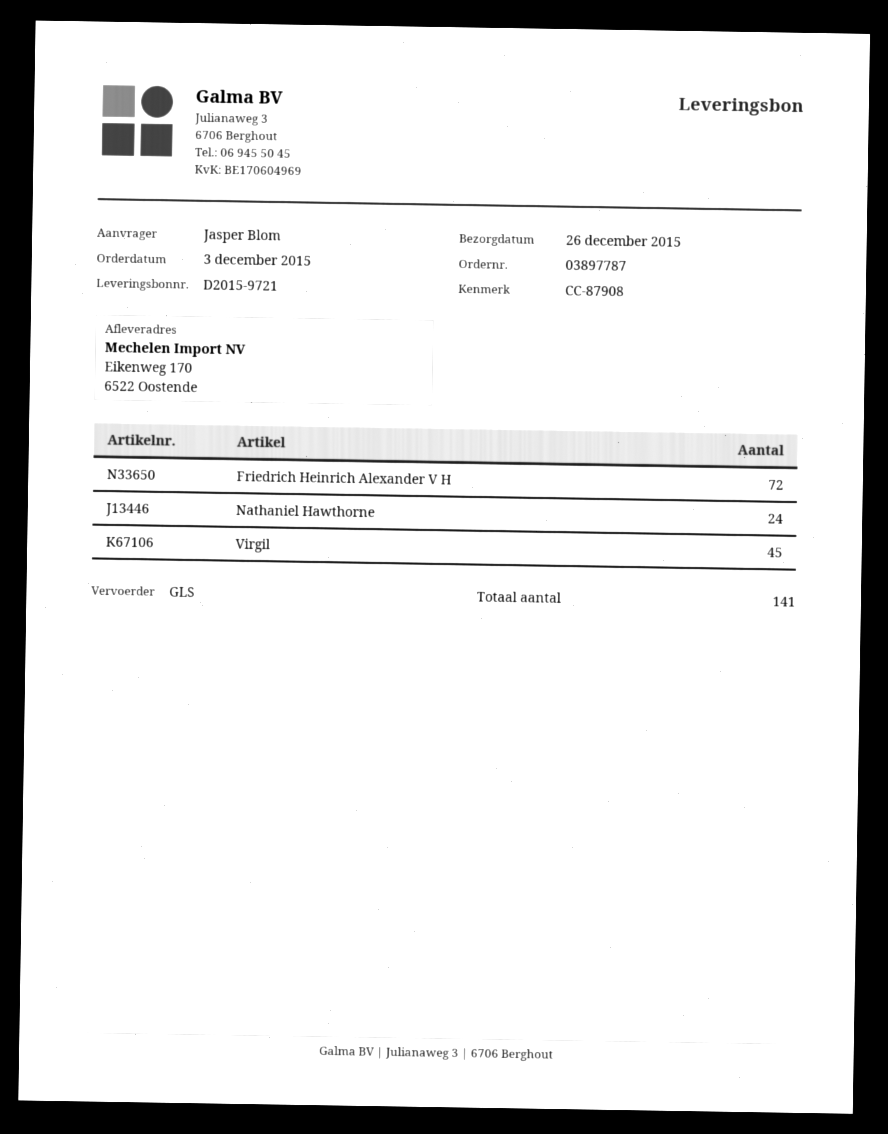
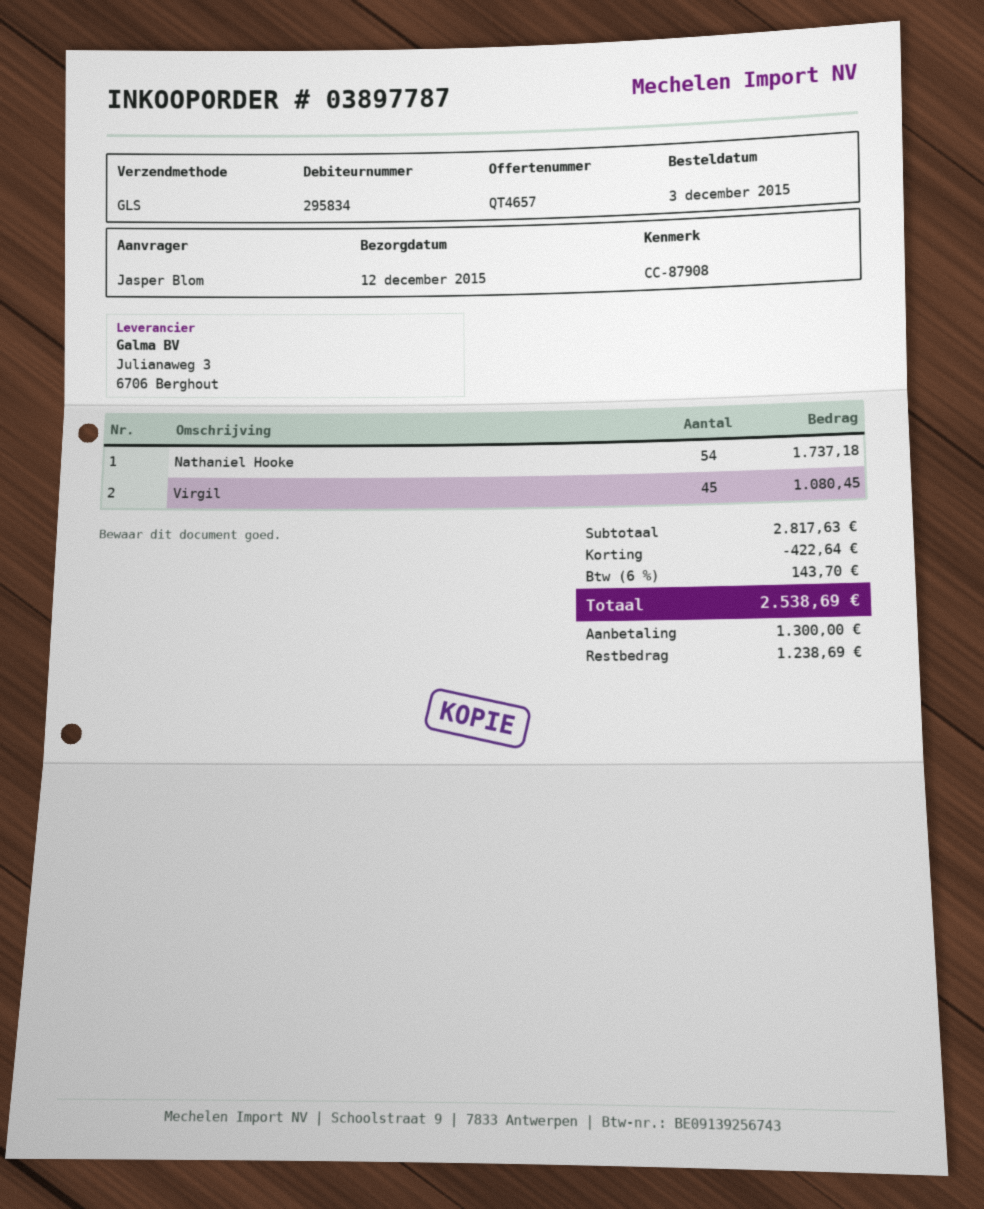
delivery date: 2015-12-26 -> 2015-12-12
Friedrich Heinrich Alexander V H: 72 -> none
Nathaniel Hawthorne: 24 -> none
Nathaniel Hooke: none -> 54

